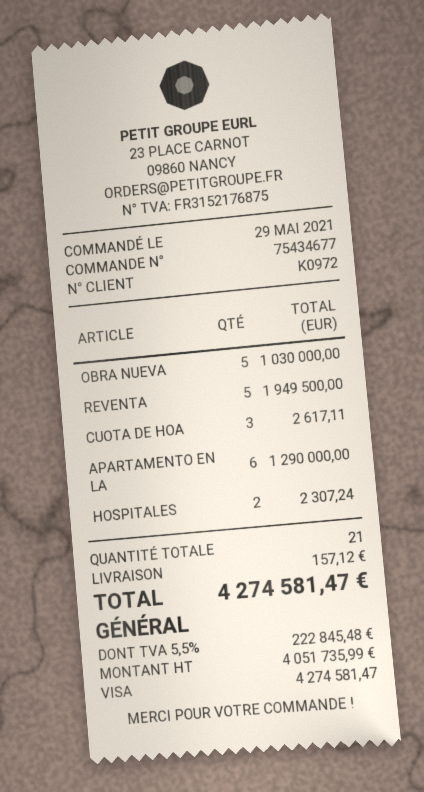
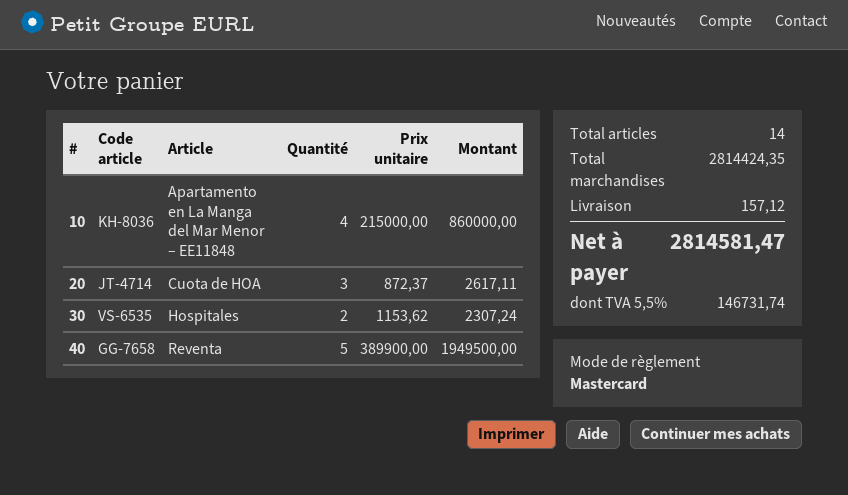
payment method: Visa -> Mastercard
OBRA NUEVA: 5 for 1030000.00 -> none
APARTAMENTO EN LA: 6 for 1290000.00 -> 4 for 860000.00
total quantity: 21 -> 14
tax: 5.5% = 222845.48 -> 5.5% = 146731.74
total: 4274581.47 -> 2814581.47

